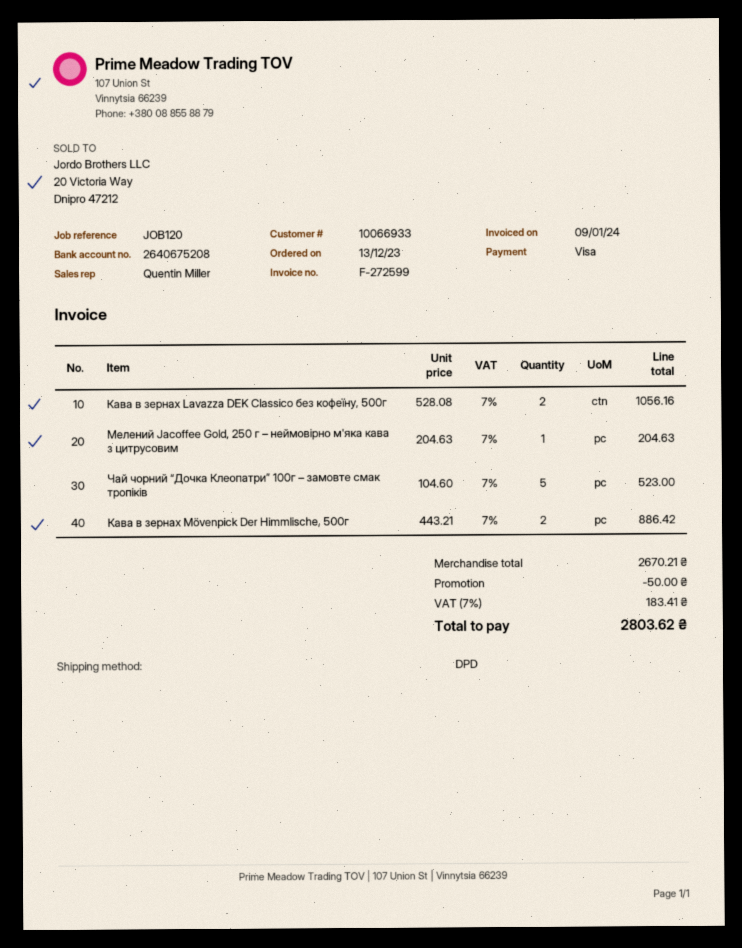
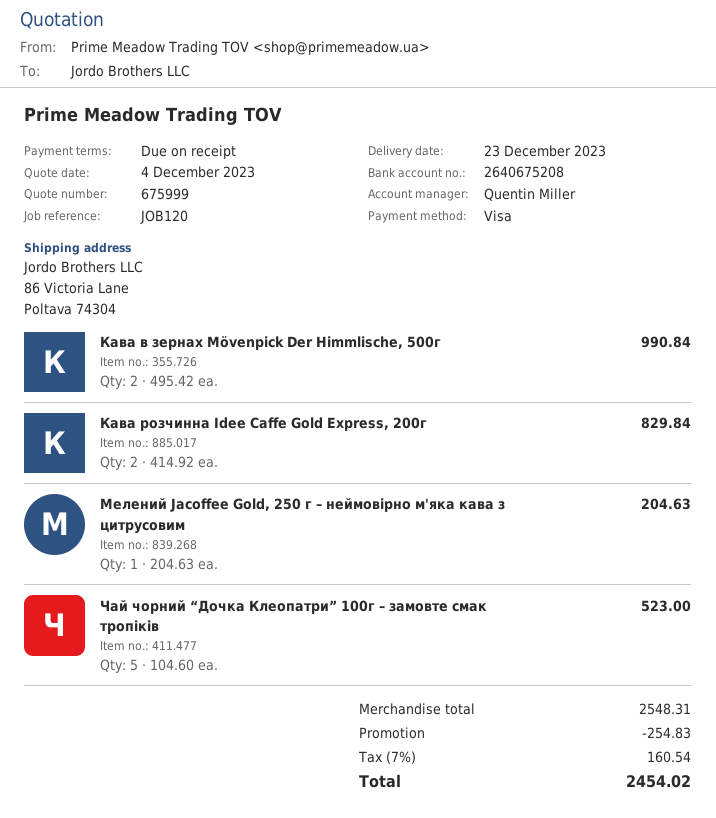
Кава в зернах Lavazza DEK Classico без кофеїну, 500г: 2 x 528.08 = 1056.16 -> none
Кава в зернах Mövenpick Der Himmlische, 500г: 2 x 443.21 = 886.42 -> 2 x 495.42 = 990.84
Кава розчинна Idee Caffe Gold Express, 200г: none -> 2 x 414.92 = 829.84
subtotal: 2670.21 -> 2548.31
discount: 50.00 -> 254.83
tax: 7% = 183.41 -> 7% = 160.54
total: 2803.62 -> 2454.02

